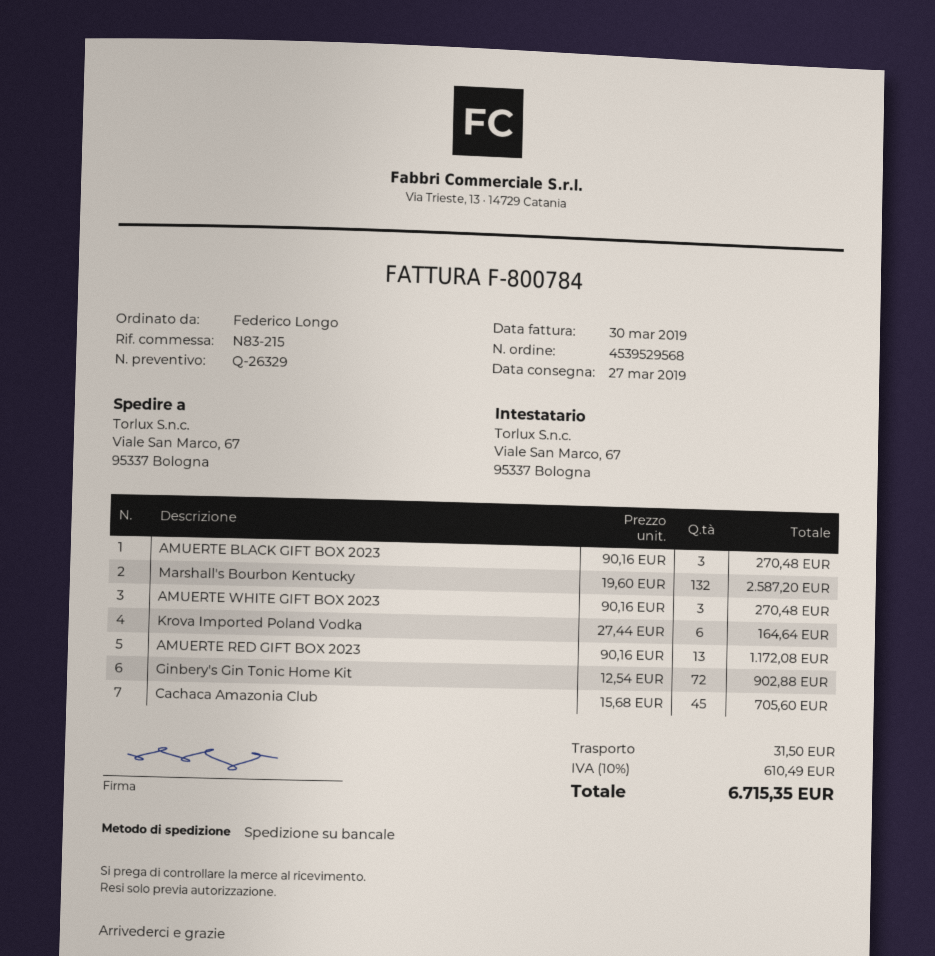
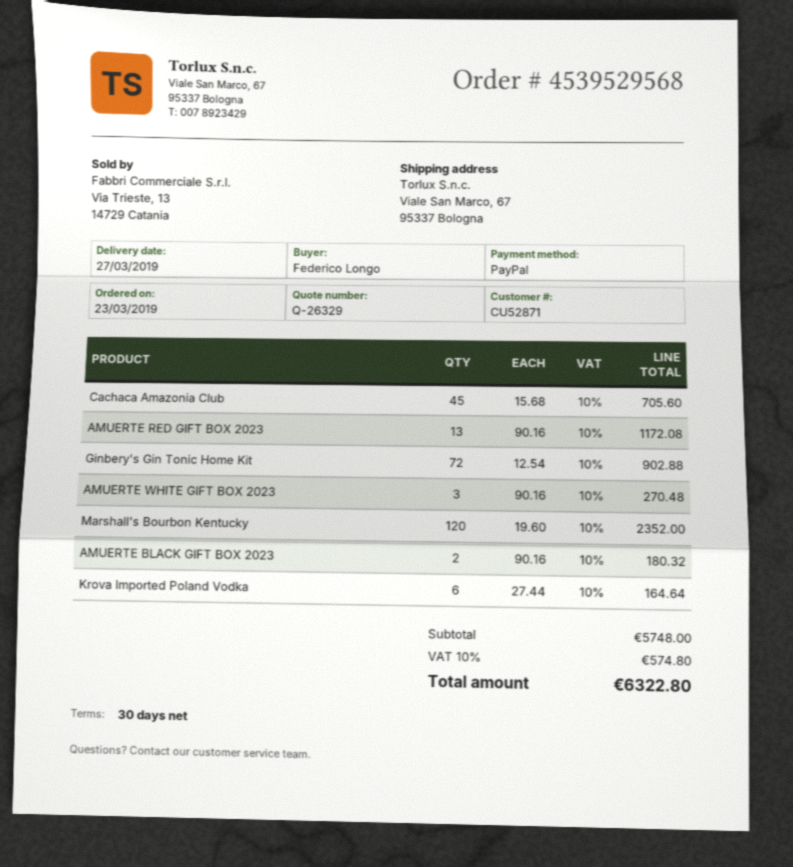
AMUERTE BLACK GIFT BOX 2023: 3 x 90.16 = 270.48 -> 2 x 90.16 = 180.32
Marshall's Bourbon Kentucky: 132 x 19.60 = 2587.20 -> 120 x 19.60 = 2352.00
shipping: 31.50 -> none
tax: 10% = 610.49 -> 10% = 574.80
total: 6715.35 -> 6322.80

